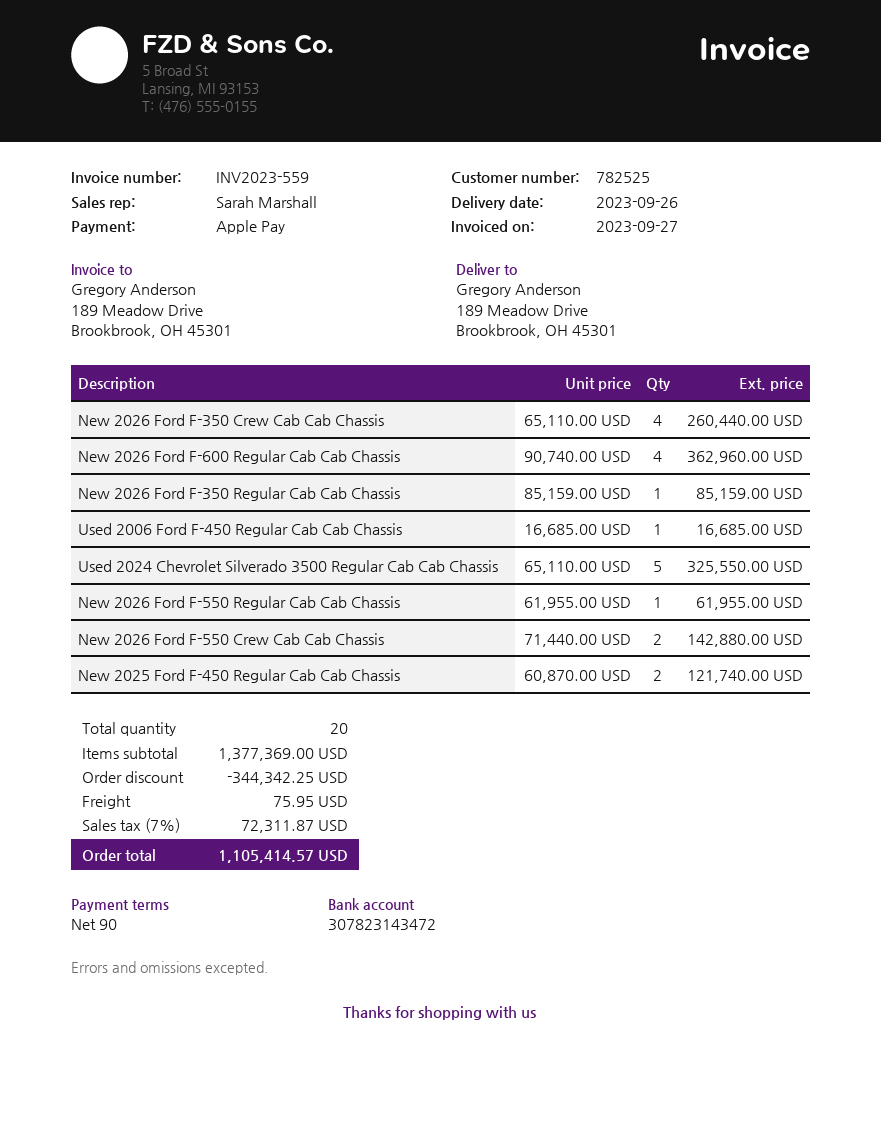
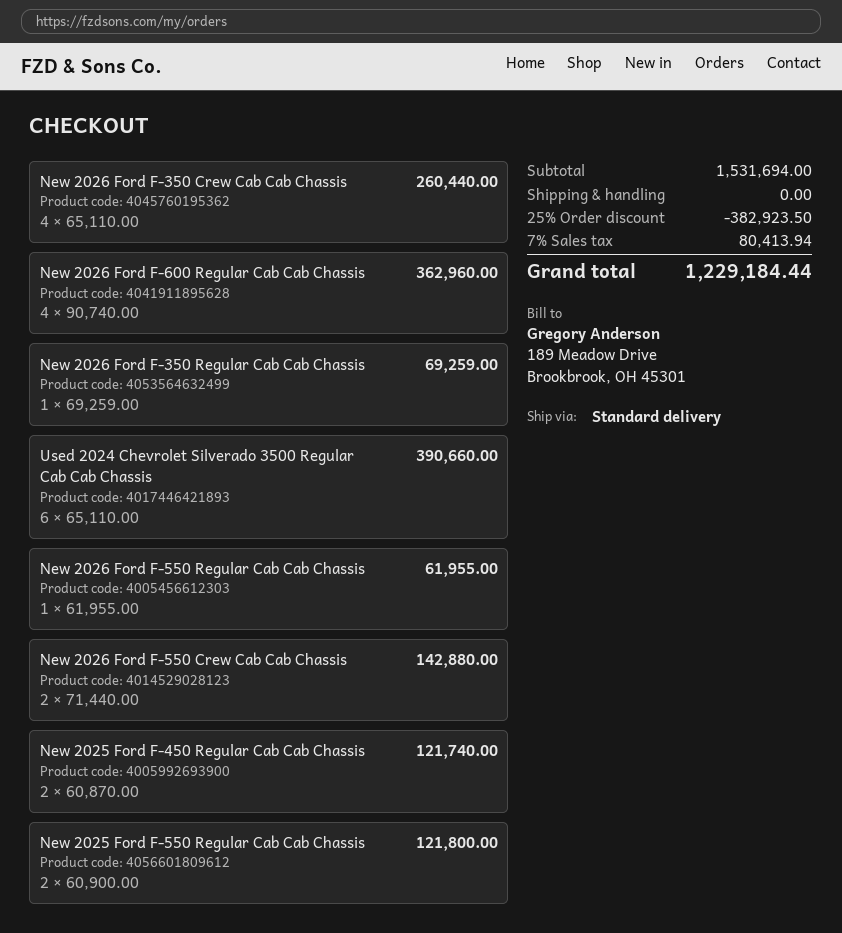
New 2026 Ford F-350 Regular Cab Cab Chassis: 1 x 85159.00 = 85159.00 -> 1 x 69259.00 = 69259.00
Used 2006 Ford F-450 Regular Cab Cab Chassis: 1 x 16685.00 = 16685.00 -> none
Used 2024 Chevrolet Silverado 3500 Regular Cab Cab Chassis: 5 x 65110.00 = 325550.00 -> 6 x 65110.00 = 390660.00
New 2025 Ford F-550 Regular Cab Cab Chassis: none -> 2 x 60900.00 = 121800.00
subtotal: 1377369.00 -> 1531694.00
discount: 344342.25 -> 382923.50
shipping: 75.95 -> 0.00
tax: 7% = 72311.87 -> 7% = 80413.94
total: 1105414.57 -> 1229184.44

